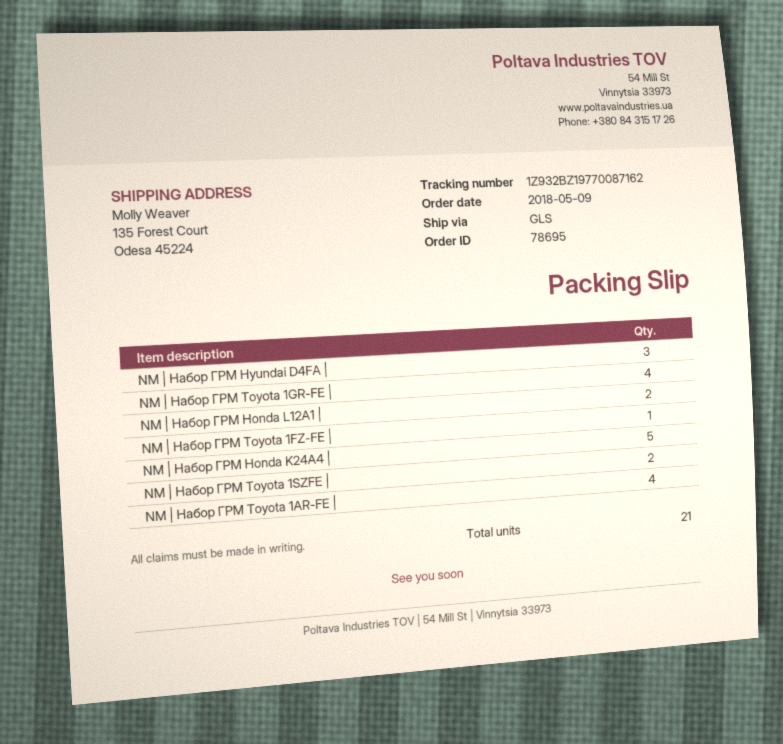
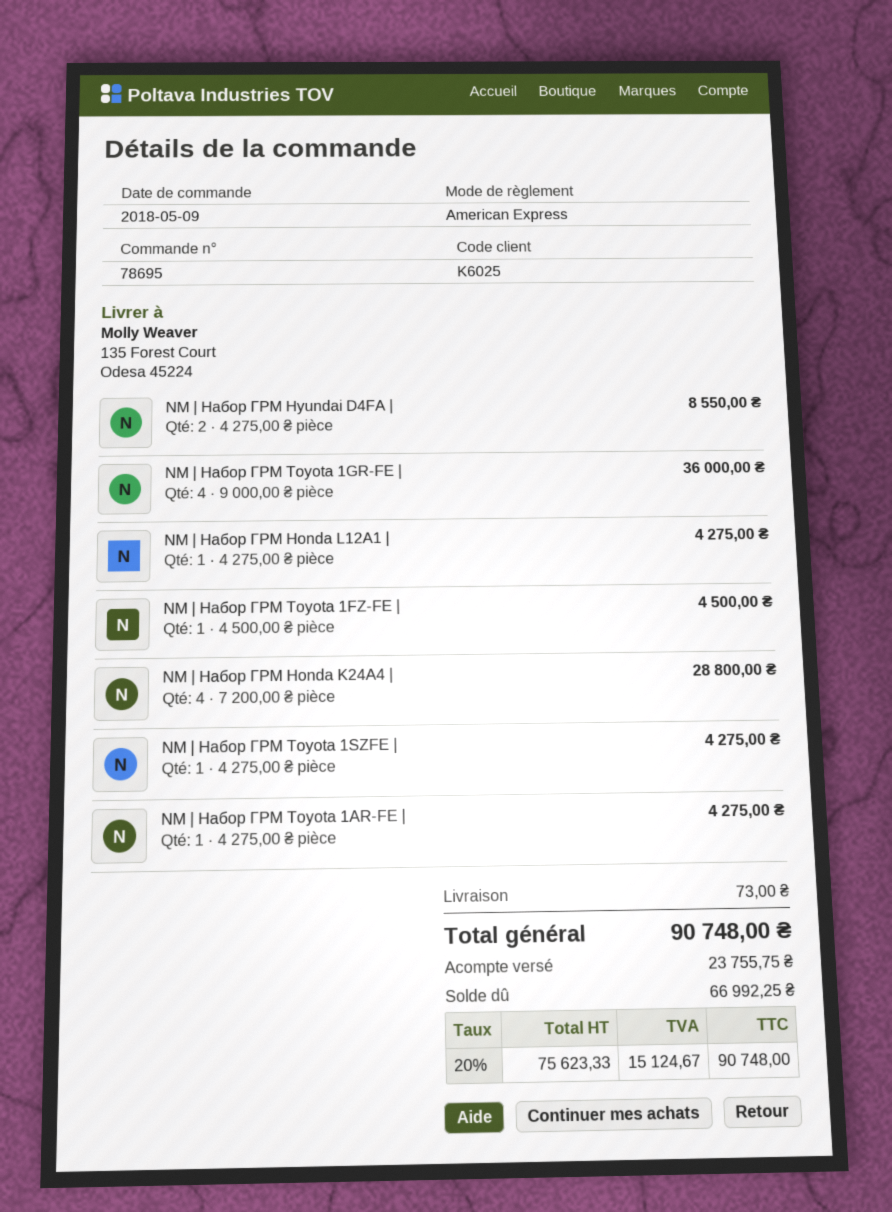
NM | Набор ГРМ Hyundai D4FA |: 3 -> 2
NM | Набор ГРМ Honda L12A1 |: 2 -> 1
NM | Набор ГРМ Honda K24A4 |: 5 -> 4
NM | Набор ГРМ Toyota 1SZFE |: 2 -> 1
NM | Набор ГРМ Toyota 1AR-FE |: 4 -> 1

